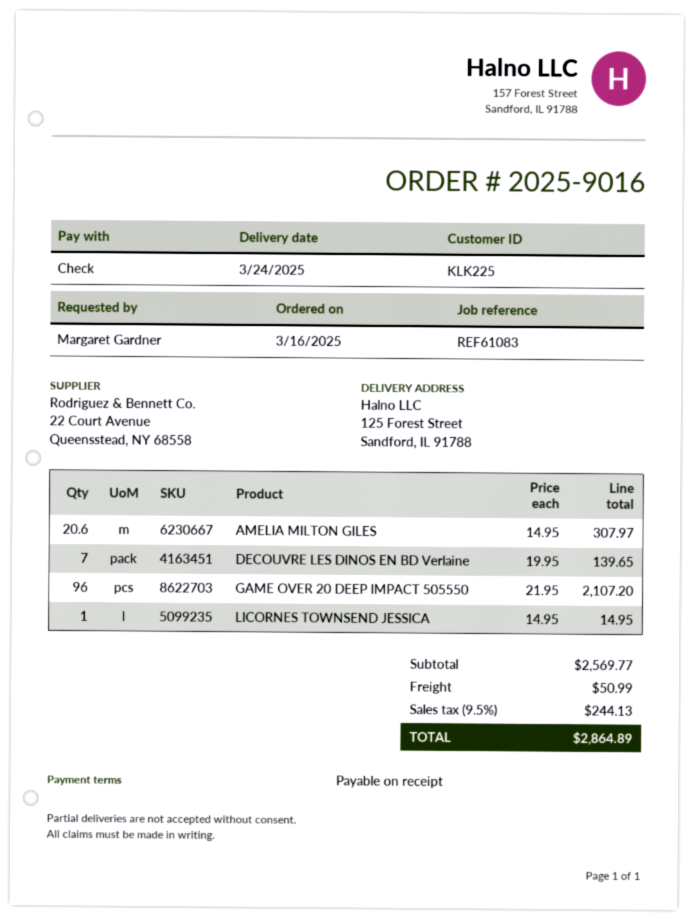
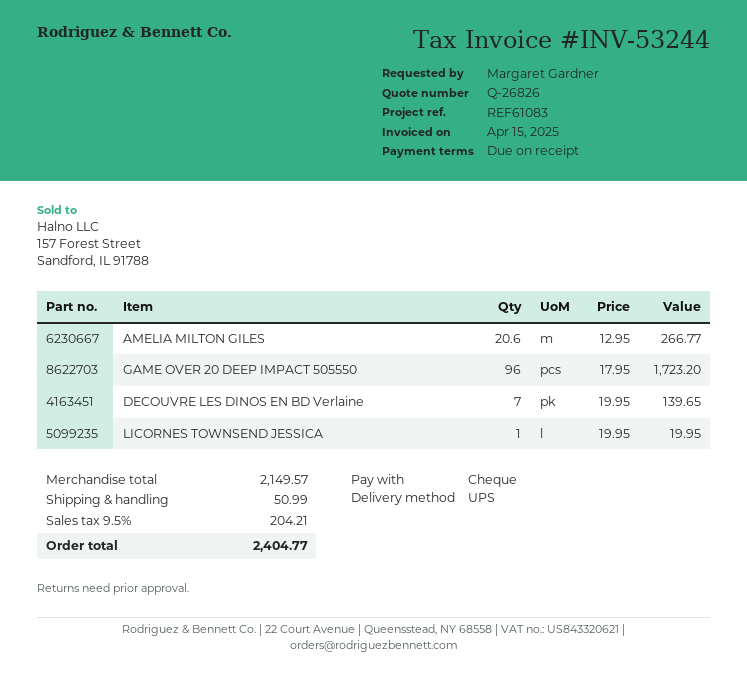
AMELIA MILTON GILES: 20.6 x 14.95 = 307.97 -> 20.6 x 12.95 = 266.77
GAME OVER 20 DEEP IMPACT 505550: 96 x 21.95 = 2107.20 -> 96 x 17.95 = 1723.20
LICORNES TOWNSEND JESSICA: 1 x 14.95 = 14.95 -> 1 x 19.95 = 19.95
subtotal: 2569.77 -> 2149.57
tax: 9.5% = 244.13 -> 9.5% = 204.21
total: 2864.89 -> 2404.77

